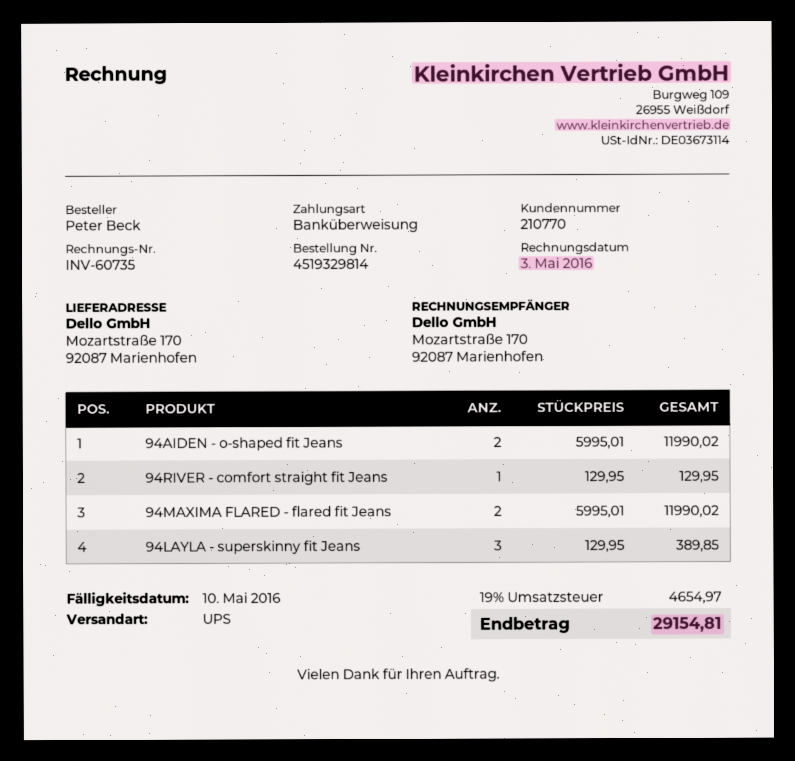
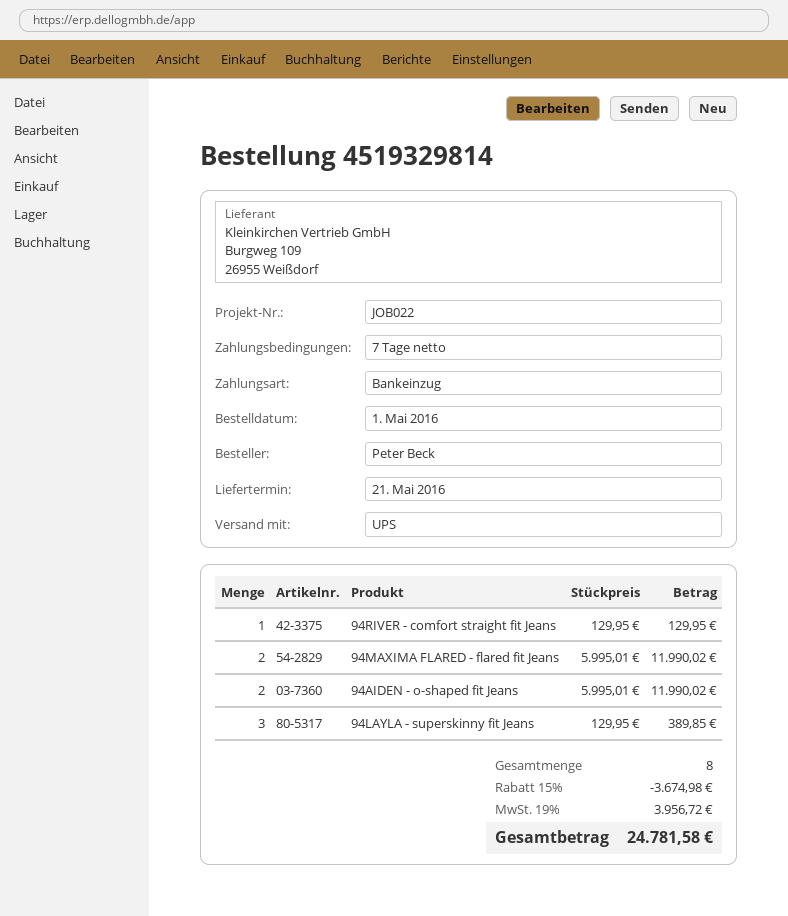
payment method: bank transfer -> direct debit
discount: none -> 15% = 3674.98
tax: 19% = 4654.97 -> 19% = 3956.72
total: 29154.81 -> 24781.58

